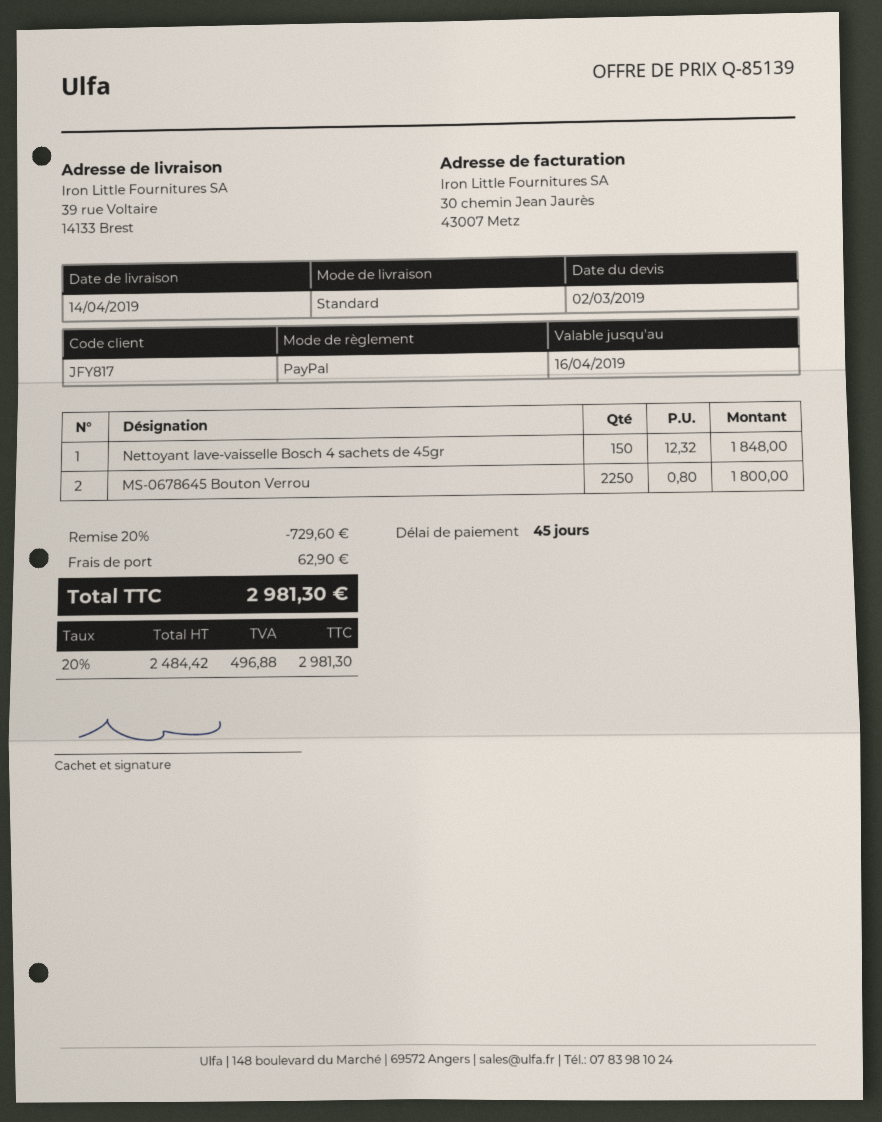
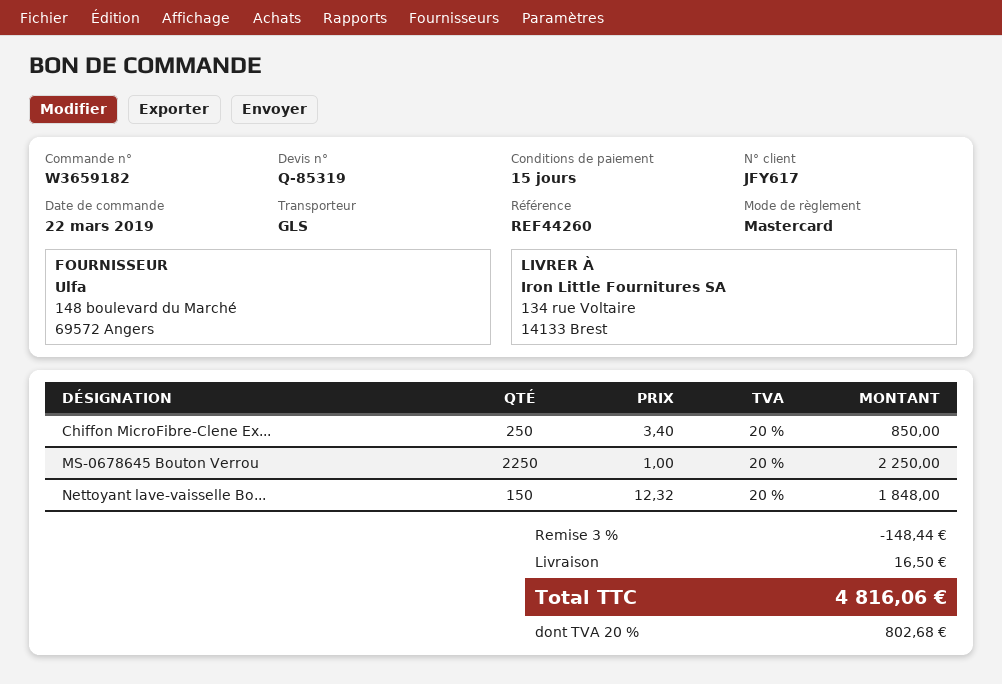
quote number: Q-85139 -> Q-85319
payment terms: 45 days -> 15 days
customer number: JFY817 -> JFY617
payment method: PayPal -> Mastercard
shipping method: standard -> GLS
ship to: 39 rue Voltaire, 14133 Brest -> 134 rue Voltaire, 14133 Brest
MS-0678645 Bouton Verrou: 2250 x 0.80 = 1800.00 -> 2250 x 1.00 = 2250.00
Chiffon MicroFibre-Clene Ex...: none -> 250 x 3.40 = 850.00
discount: 20% = 729.60 -> 3% = 148.44
shipping: 62.90 -> 16.50
tax: 20% = 496.88 -> 20% = 802.68
total: 2981.30 -> 4816.06

